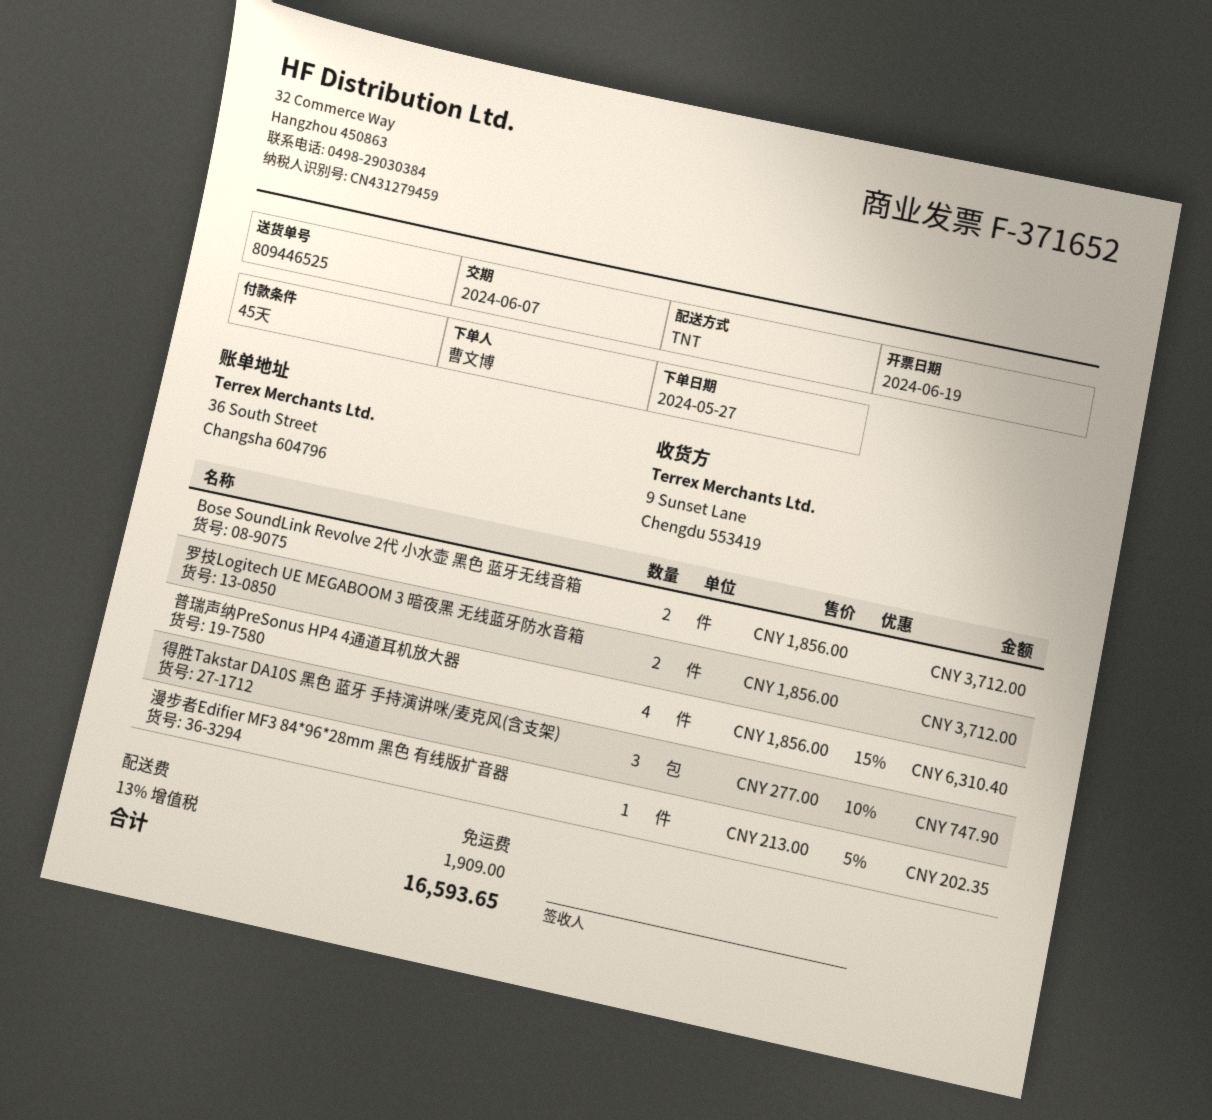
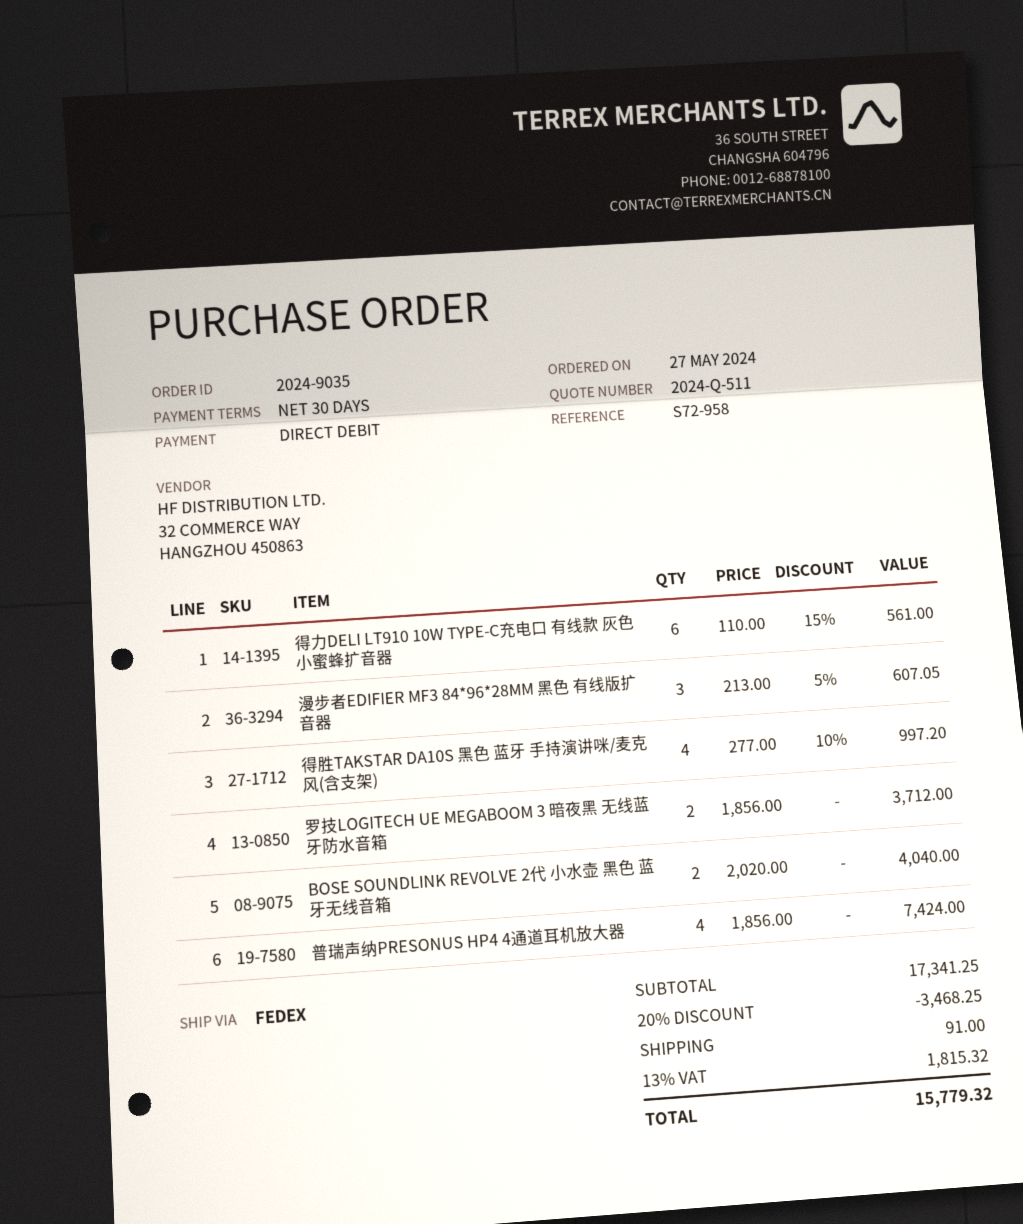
payment terms: 45 days -> 30 days
shipping method: TNT -> FedEx
Bose SoundLink Revolve 2代 小水壶 黑色 蓝牙无线音箱: 2 x 1856.00 = 3712.00 -> 2 x 2020.00 = 4040.00
普瑞声纳PreSonus HP4 4通道耳机放大器: 4 x 1856.00 - 15% = 6310.40 -> 4 x 1856.00 = 7424.00
得胜Takstar DA10S 黑色 蓝牙 手持演讲咪/麦克风(含支架): 3 x 277.00 - 10% = 747.90 -> 4 x 277.00 - 10% = 997.20
漫步者Edifier MF3 84*96*28mm 黑色 有线版扩音器: 1 x 213.00 - 5% = 202.35 -> 3 x 213.00 - 5% = 607.05
得力DELI LT910 10W TYPE-C充电口 有线款 灰色 小蜜蜂扩音器: none -> 6 x 110.00 - 15% = 561.00
discount: none -> 20% = 3468.25
shipping: 0.00 -> 91.00
tax: 13% = 1909.00 -> 13% = 1815.32
total: 16593.65 -> 15779.32

